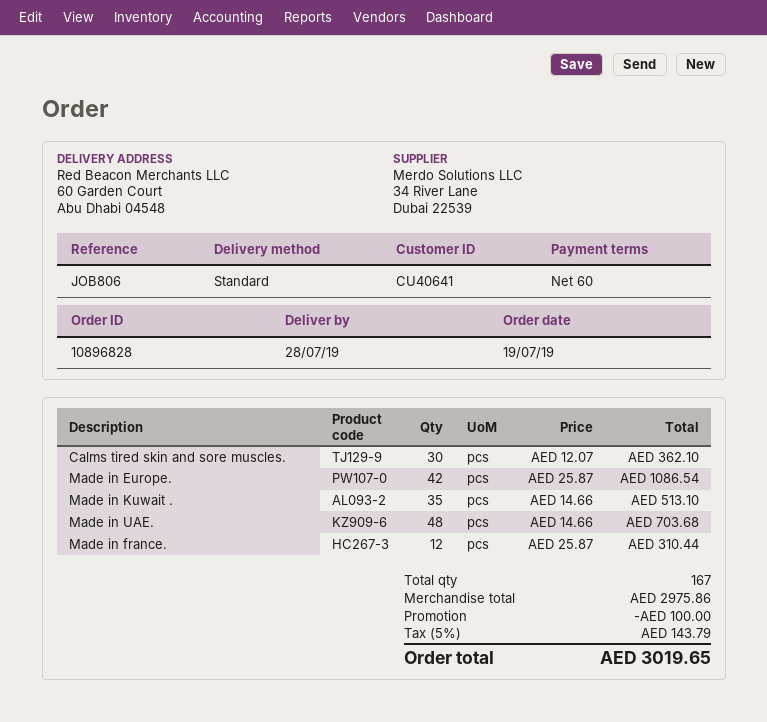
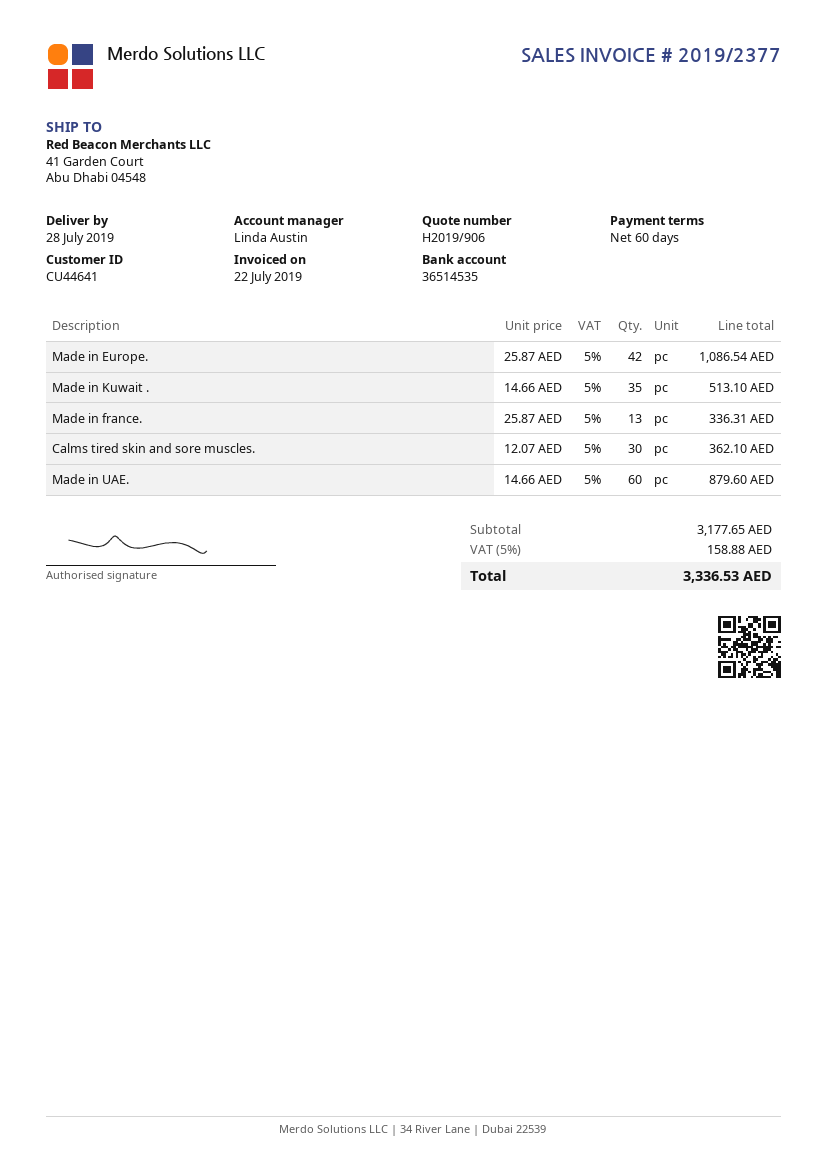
customer number: CU40641 -> CU44641
ship to: 60 Garden Court, Abu Dhabi 04548 -> 41 Garden Court, Abu Dhabi 04548
Made in UAE.: 48 x 14.66 = 703.68 -> 60 x 14.66 = 879.60
Made in france.: 12 x 25.87 = 310.44 -> 13 x 25.87 = 336.31
subtotal: 2975.86 -> 3177.65
discount: 100.00 -> none
tax: 5% = 143.79 -> 5% = 158.88
total: 3019.65 -> 3336.53

